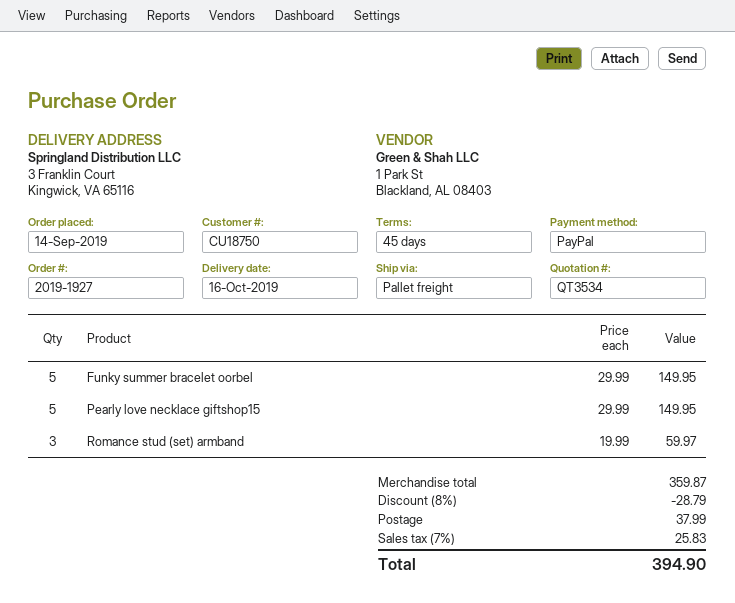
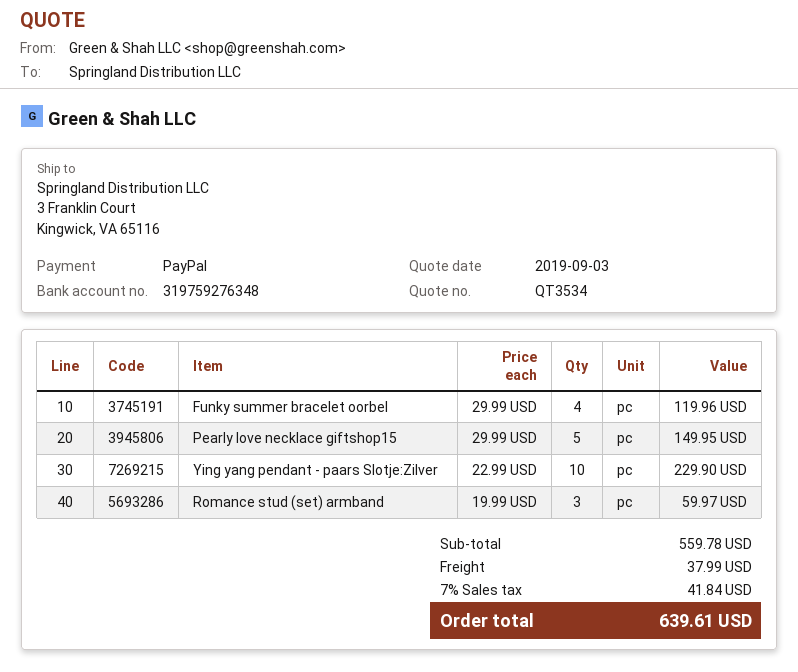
Funky summer bracelet oorbel: 5 x 29.99 = 149.95 -> 4 x 29.99 = 119.96
Ying yang pendant - paars Slotje:Zilver: none -> 10 x 22.99 = 229.90
subtotal: 359.87 -> 559.78
discount: 8% = 28.79 -> none
tax: 7% = 25.83 -> 7% = 41.84
total: 394.90 -> 639.61

